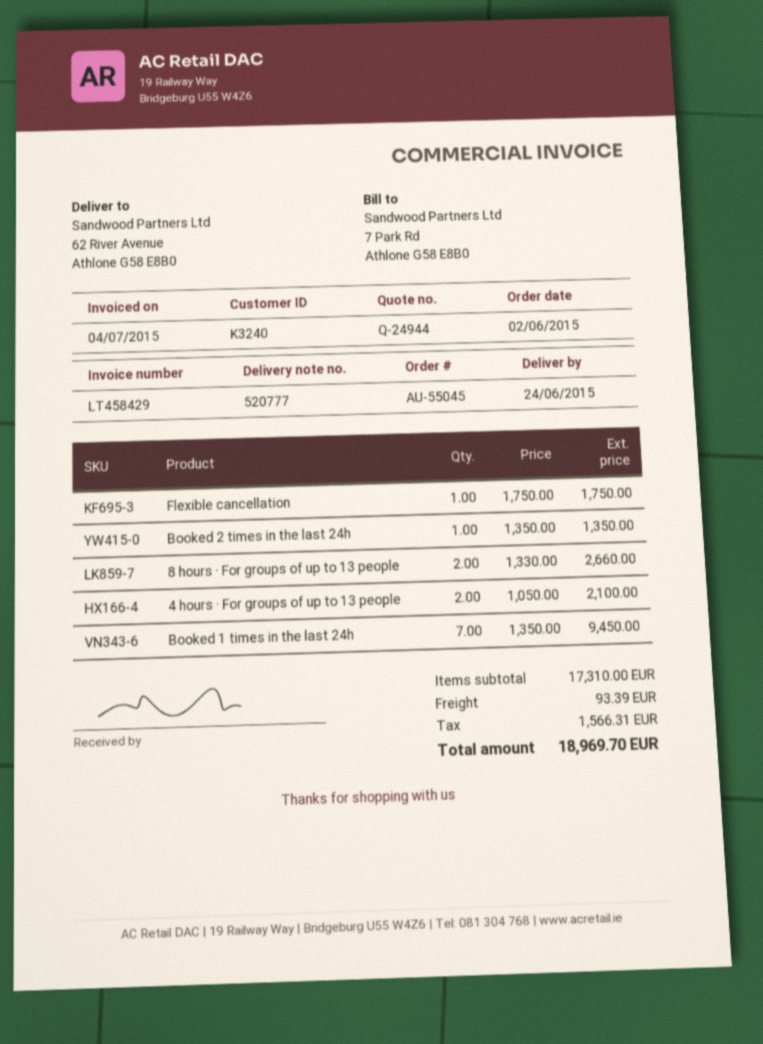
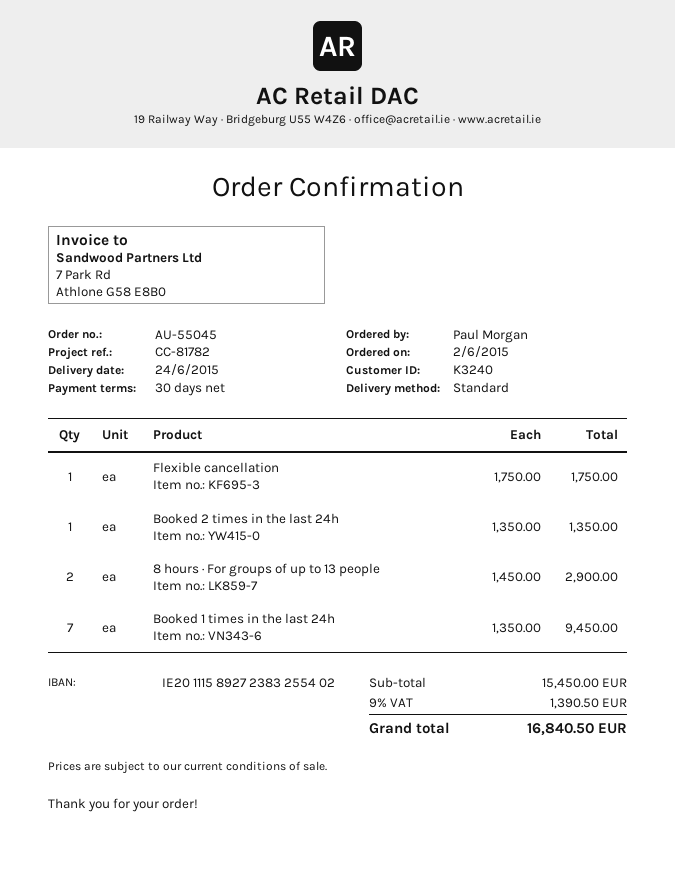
8 hours · For groups of up to 13 people: 2 x 1330.00 = 2660.00 -> 2 x 1450.00 = 2900.00
4 hours · For groups of up to 13 people: 2 x 1050.00 = 2100.00 -> none
subtotal: 17310.00 -> 15450.00
shipping: 93.39 -> none
tax: 1566.31 -> 1390.50
total: 18969.70 -> 16840.50

